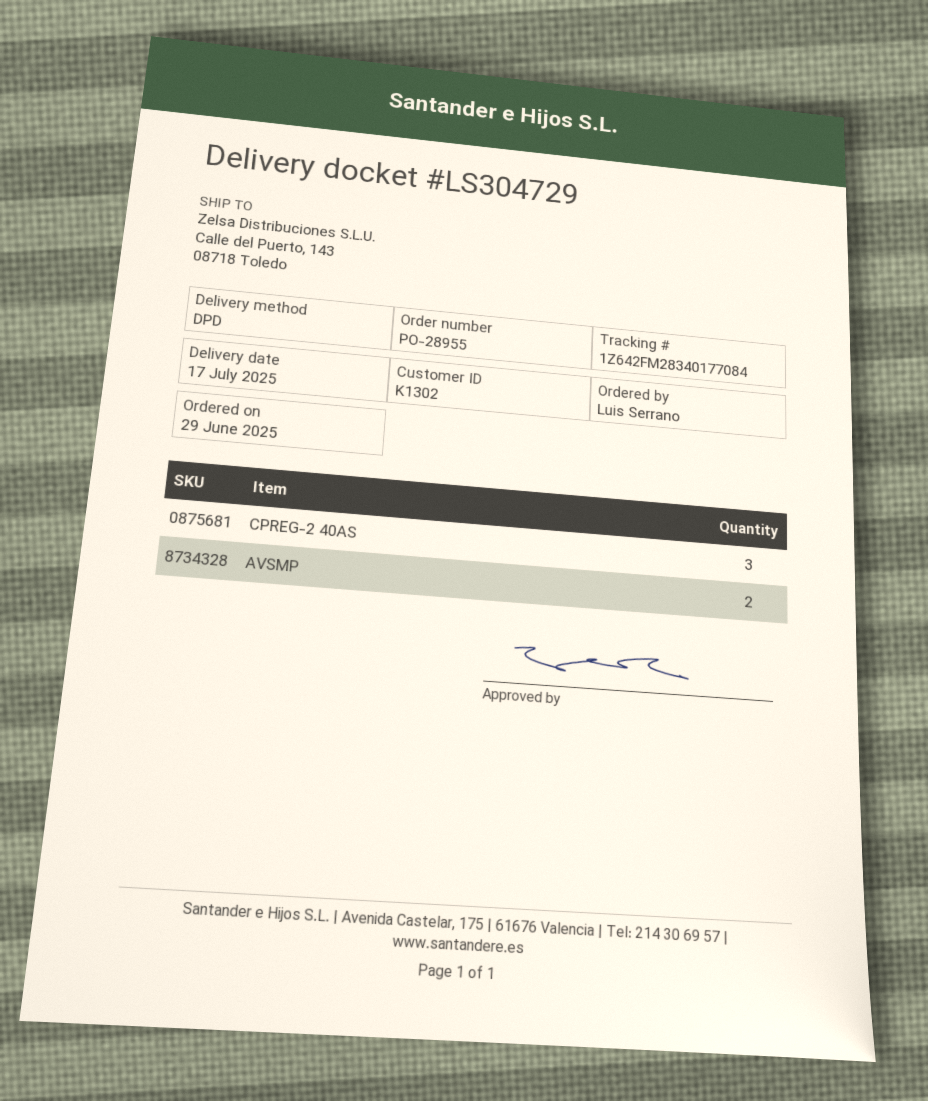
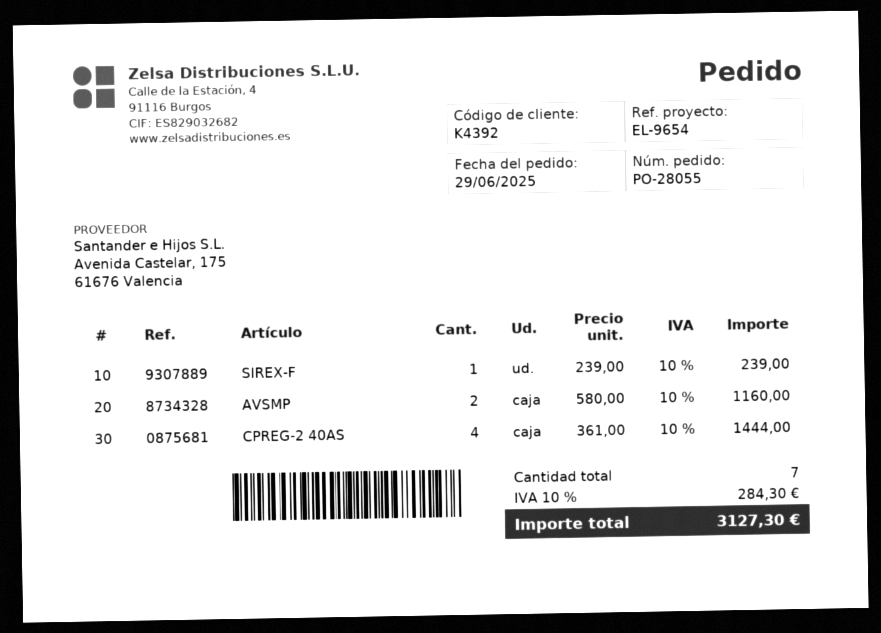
order number: PO-28955 -> PO-28055
customer number: K1302 -> K4392
CPREG-2 40AS: 3 -> 4
SIREX-F: none -> 1

